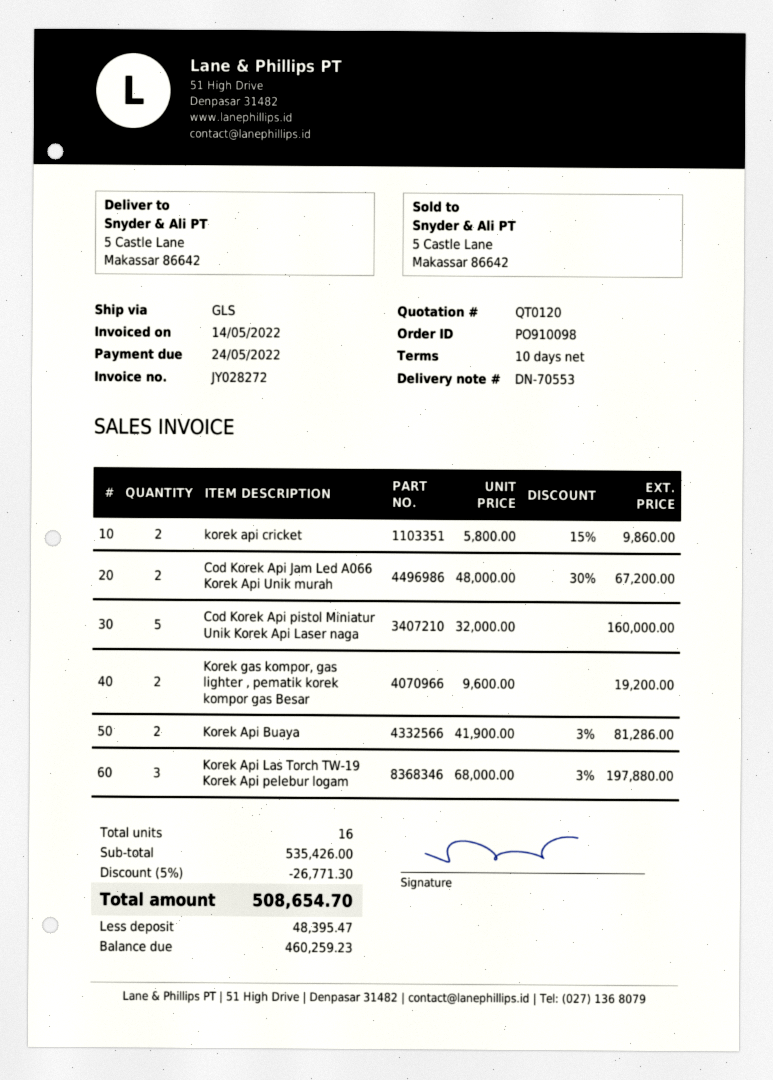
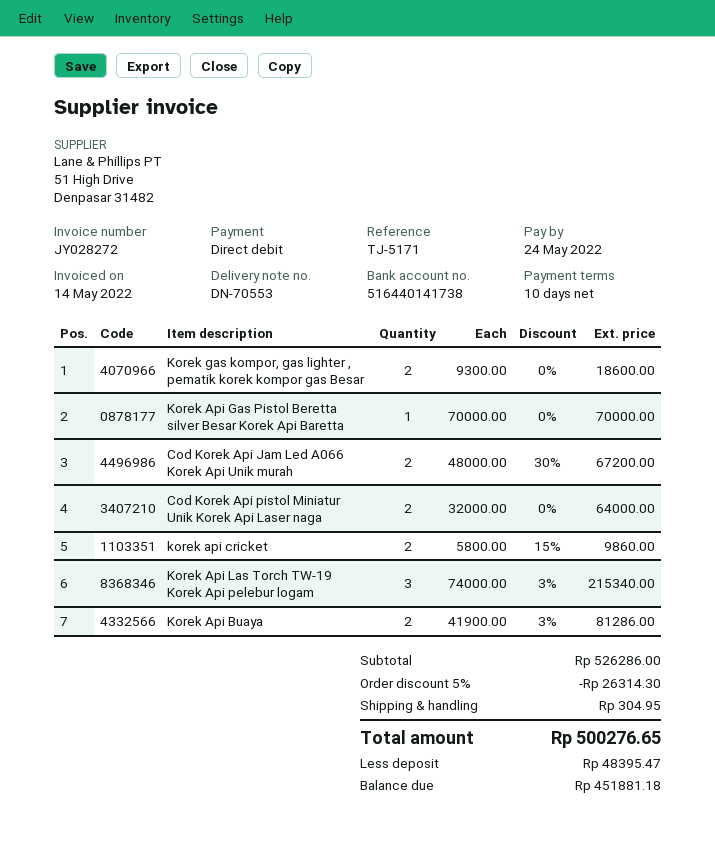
Cod Korek Api pistol Miniatur Unik Korek Api Laser naga: 5 x 32000.00 = 160000.00 -> 2 x 32000.00 = 64000.00
Korek gas kompor, gas lighter , pematik korek kompor gas Besar: 2 x 9600.00 = 19200.00 -> 2 x 9300.00 = 18600.00
Korek Api Las Torch TW-19 Korek Api pelebur logam: 3 x 68000.00 - 3% = 197880.00 -> 3 x 74000.00 - 3% = 215340.00
Korek Api Gas Pistol Beretta silver Besar Korek Api Baretta: none -> 1 x 70000.00 = 70000.00
subtotal: 535426.00 -> 526286.00
discount: 5% = 26771.30 -> 5% = 26314.30
shipping: none -> 304.95
total: 508654.70 -> 500276.65
balance: 460259.23 -> 451881.18

